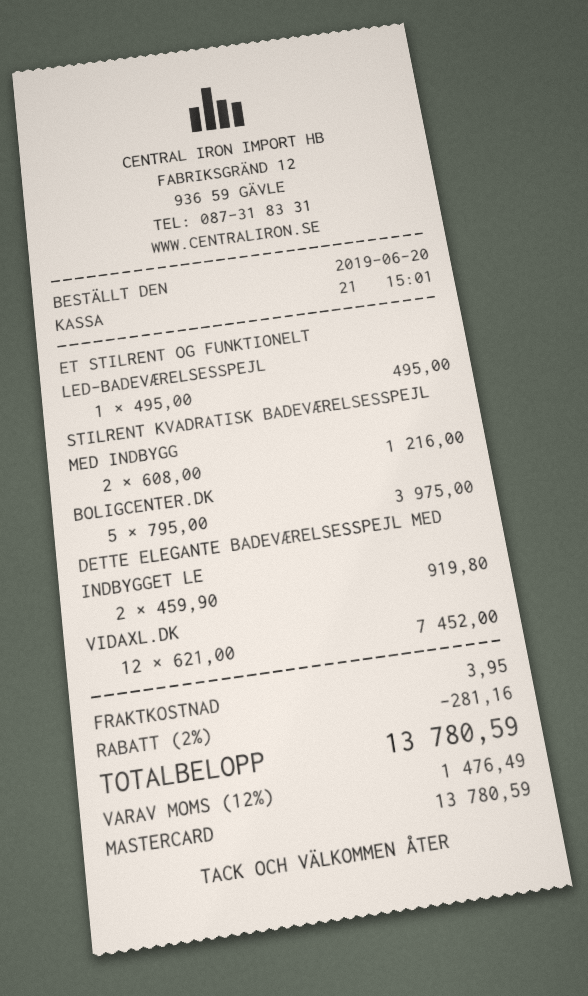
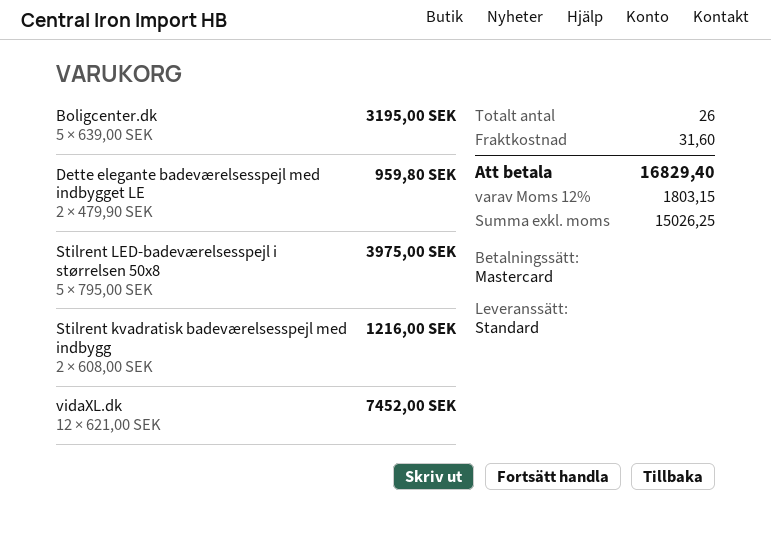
ET STILRENT OG FUNKTIONELT LED-BADEVÆRELSESSPEJL: 1 x 495.00 = 495.00 -> none
BOLIGCENTER.DK: 5 x 795.00 = 3975.00 -> 5 x 639.00 = 3195.00
DETTE ELEGANTE BADEVÆRELSESSPEJL MED INDBYGGET LE: 2 x 459.90 = 919.80 -> 2 x 479.90 = 959.80
Stilrent LED-badeværelsesspejl i størrelsen 50x8: none -> 5 x 795.00 = 3975.00
discount: 2% = 281.16 -> none
shipping: 3.95 -> 31.60
tax: 12% = 1476.49 -> 12% = 1803.15
total: 13780.59 -> 16829.40

